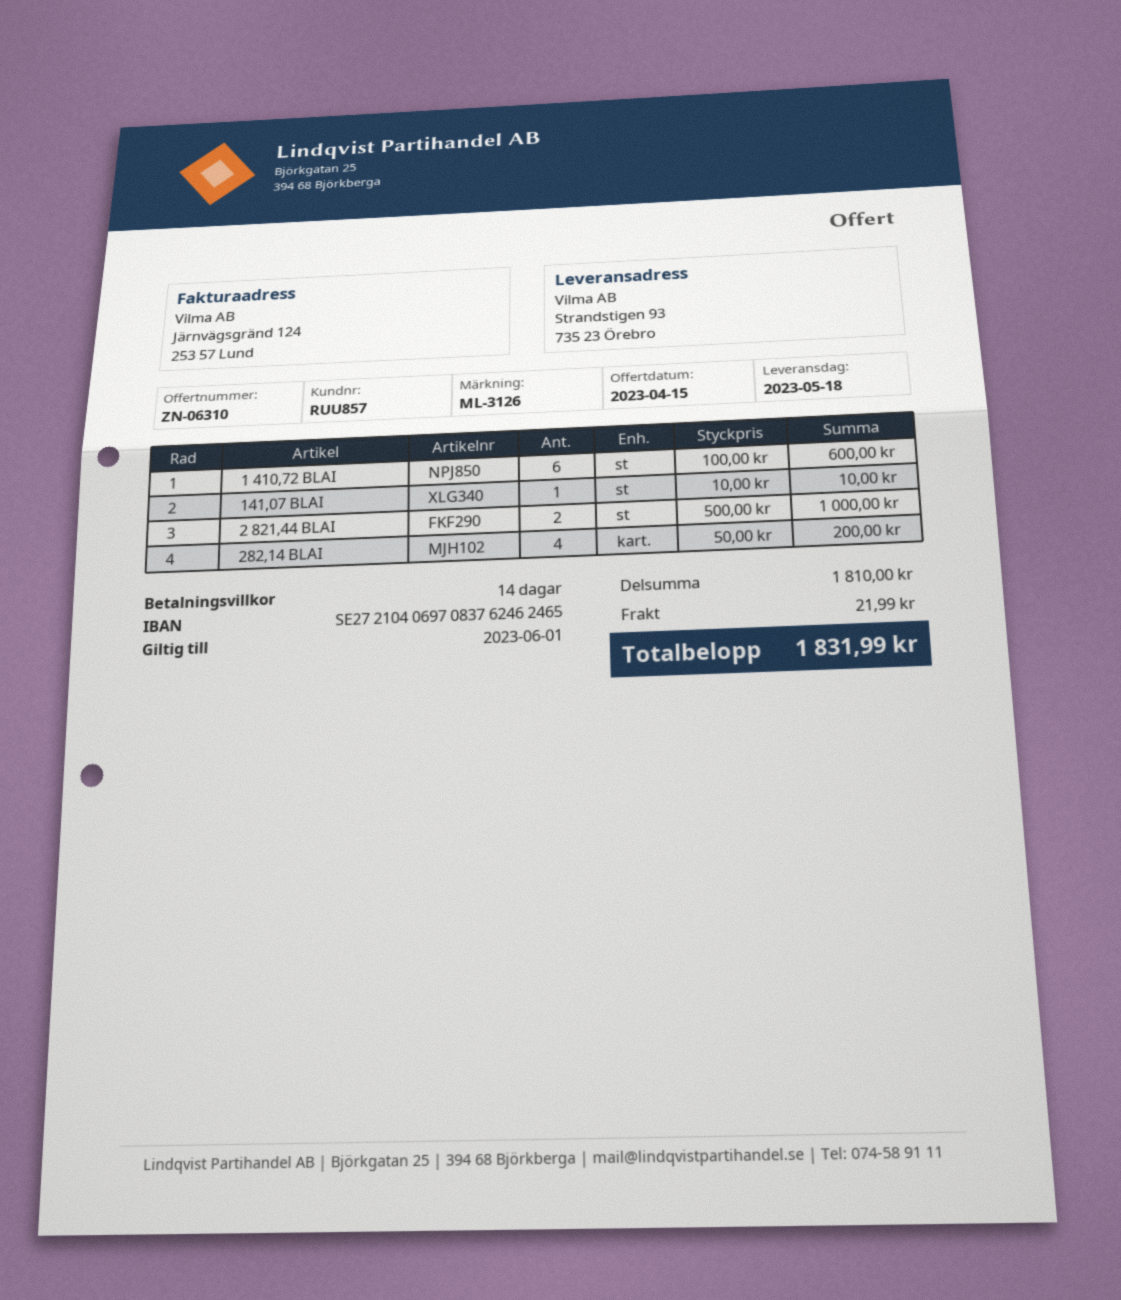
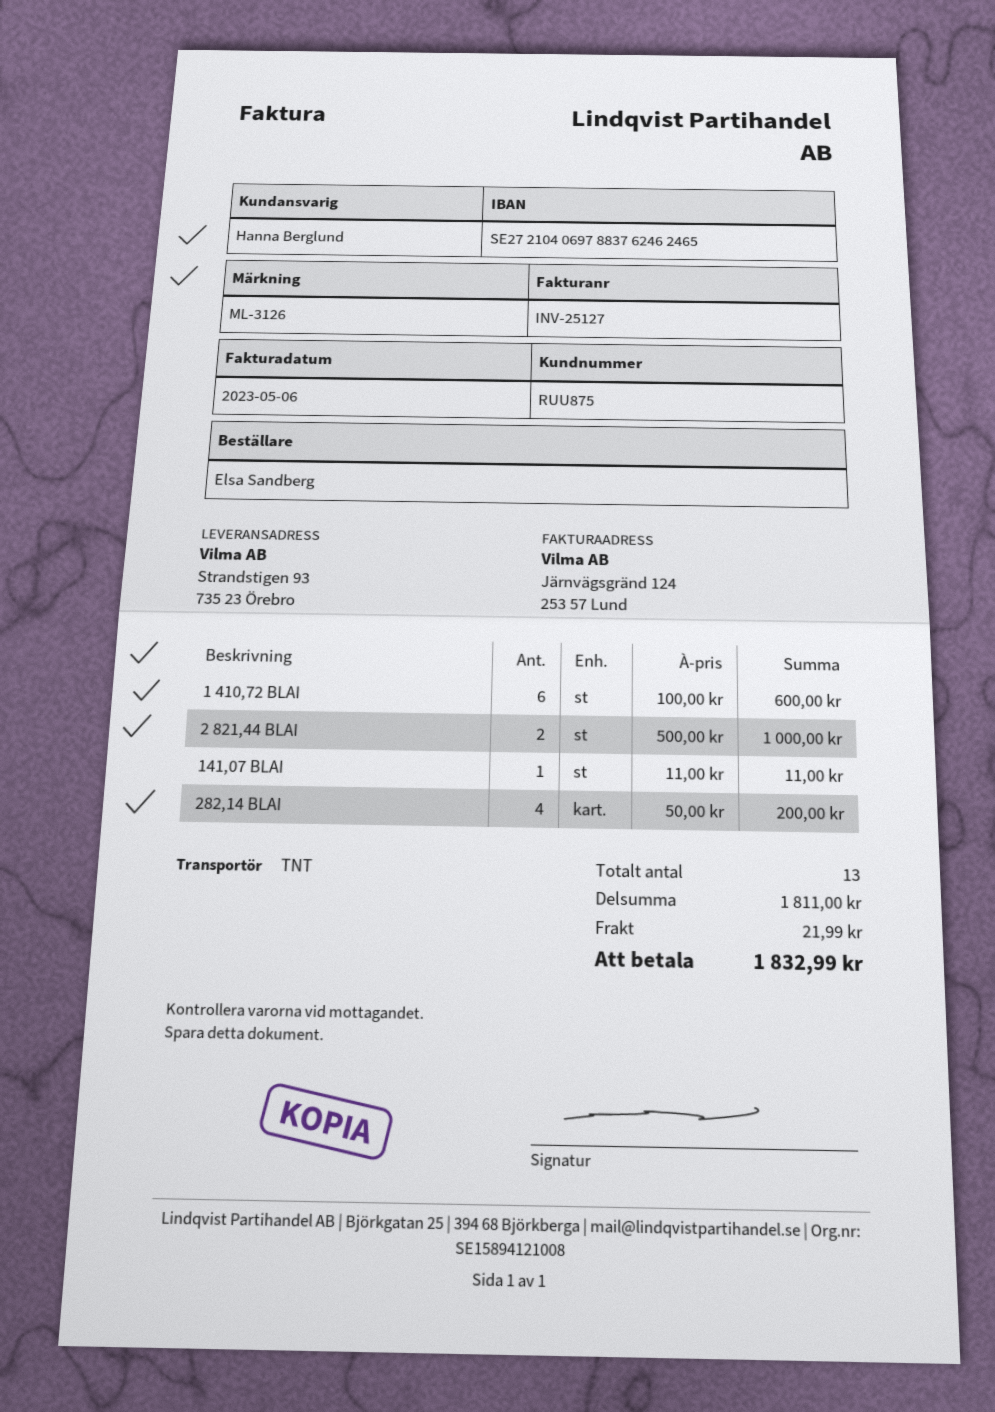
customer number: RUU857 -> RUU875
bank account: SE2721040697083762462465 -> SE2721040697883762462465
141,07 BLAI: 1 x 10.00 = 10.00 -> 1 x 11.00 = 11.00
subtotal: 1810.00 -> 1811.00
total: 1831.99 -> 1832.99

